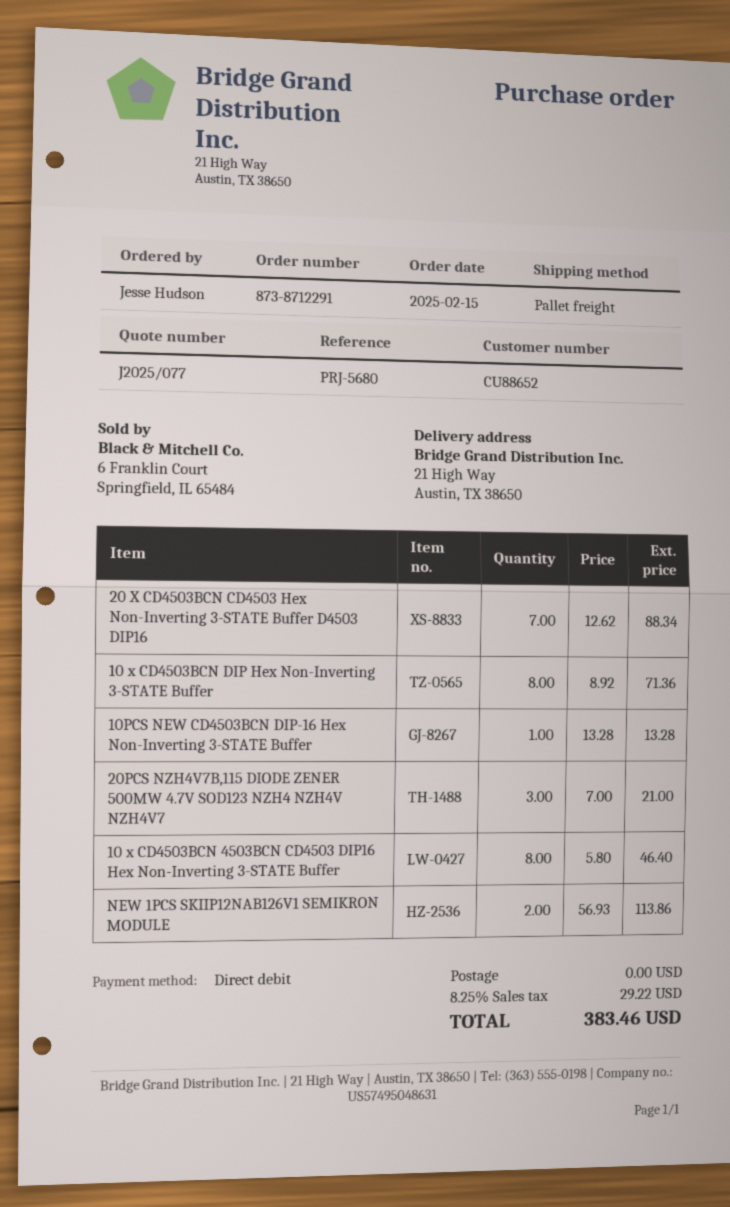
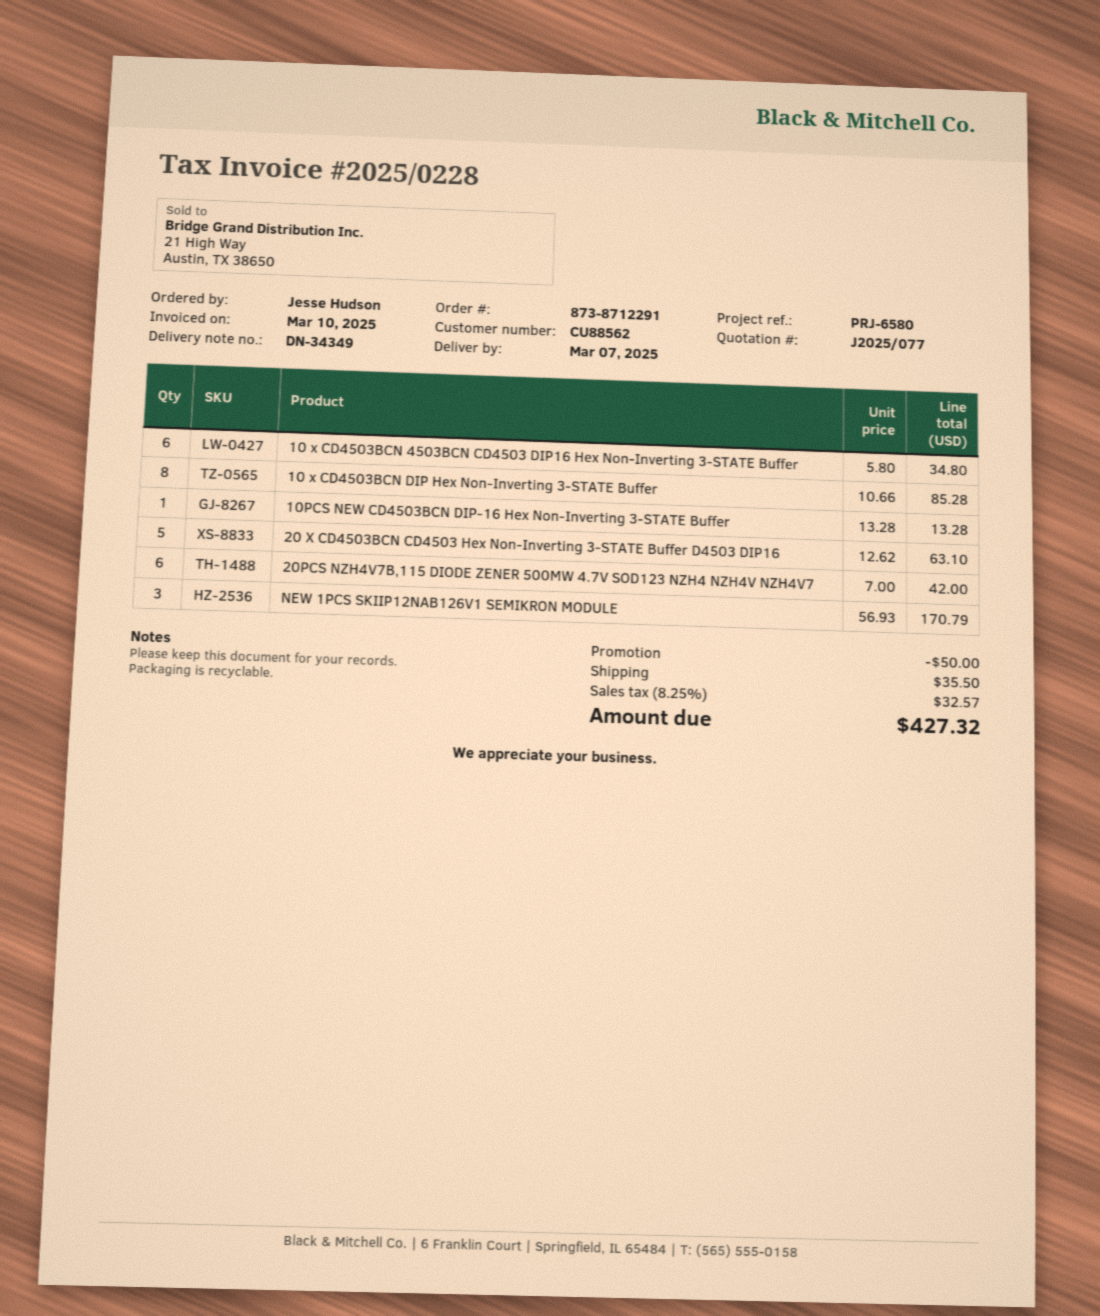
customer number: CU88652 -> CU88562
reference: PRJ-5680 -> PRJ-6580
20 X CD4503BCN CD4503 Hex Non-Inverting 3-STATE Buffer D4503 DIP16: 7 x 12.62 = 88.34 -> 5 x 12.62 = 63.10
10 x CD4503BCN DIP Hex Non-Inverting 3-STATE Buffer: 8 x 8.92 = 71.36 -> 8 x 10.66 = 85.28
20PCS NZH4V7B,115 DIODE ZENER 500MW 4.7V SOD123 NZH4 NZH4V NZH4V7: 3 x 7.00 = 21.00 -> 6 x 7.00 = 42.00
10 x CD4503BCN 4503BCN CD4503 DIP16 Hex Non-Inverting 3-STATE Buffer: 8 x 5.80 = 46.40 -> 6 x 5.80 = 34.80
NEW 1PCS SKIIP12NAB126V1 SEMIKRON MODULE: 2 x 56.93 = 113.86 -> 3 x 56.93 = 170.79
discount: none -> 50.00
shipping: 0.00 -> 35.50
tax: 8.25% = 29.22 -> 8.25% = 32.57
total: 383.46 -> 427.32

